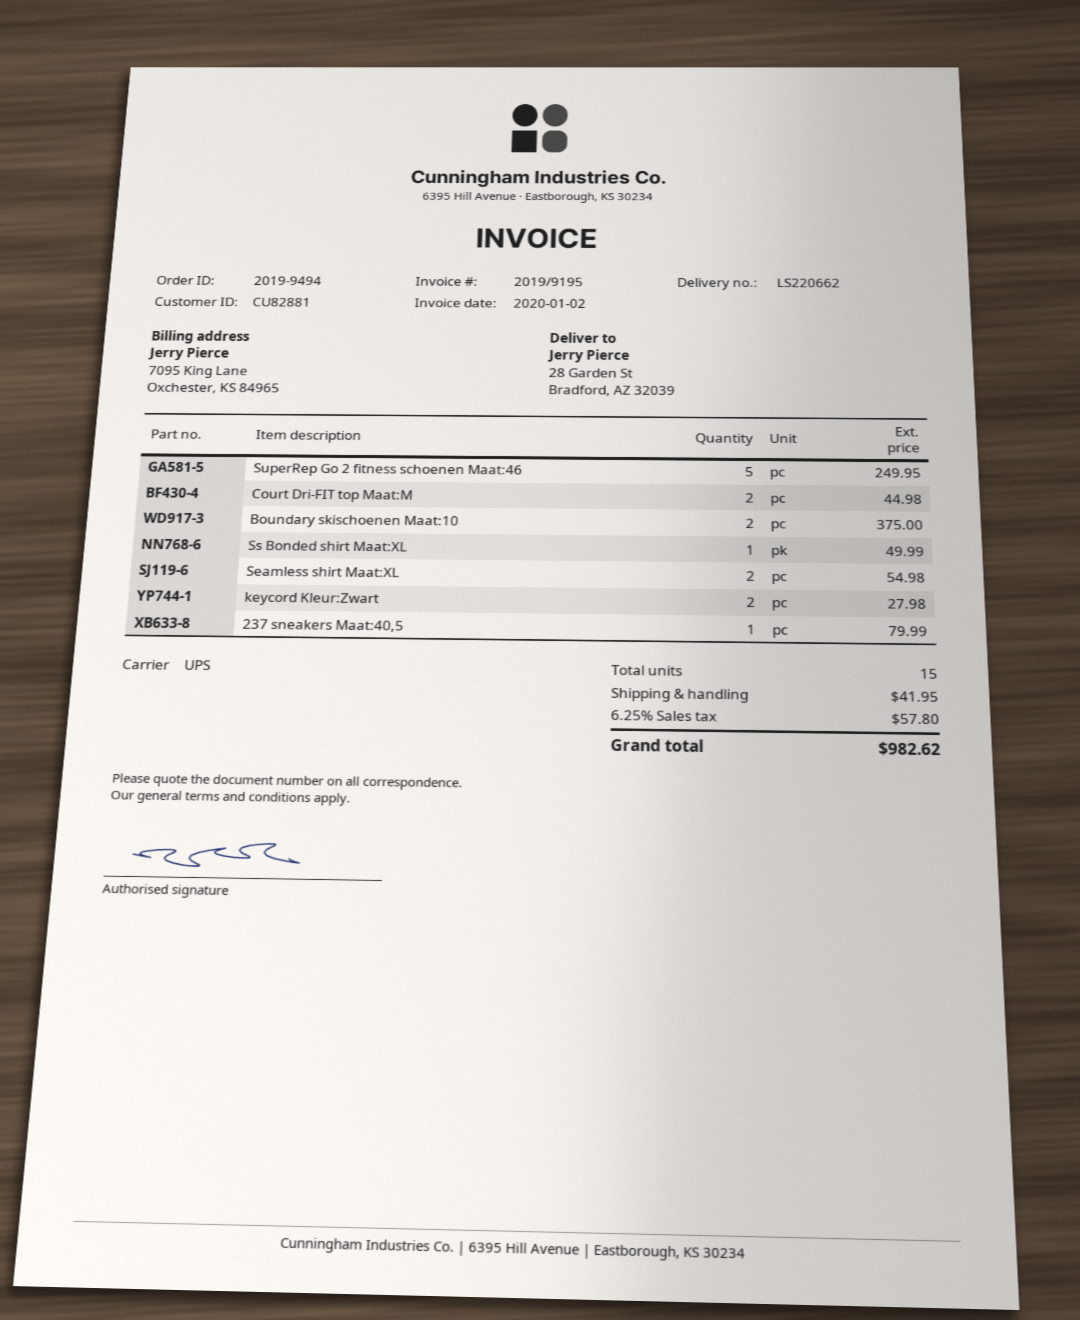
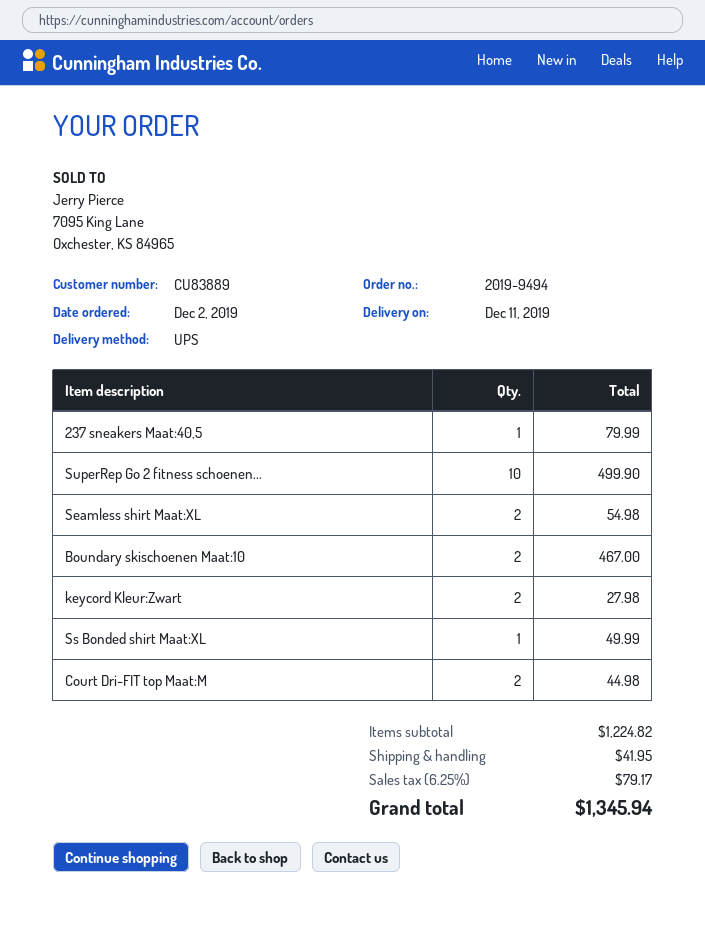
customer number: CU82881 -> CU83889
SuperRep Go 2 fitness schoenen Maat:46: 5 for 249.95 -> 10 for 499.90
Boundary skischoenen Maat:10: 2 for 375.00 -> 2 for 467.00
tax: 6.25% = 57.80 -> 6.25% = 79.17
total: 982.62 -> 1345.94

